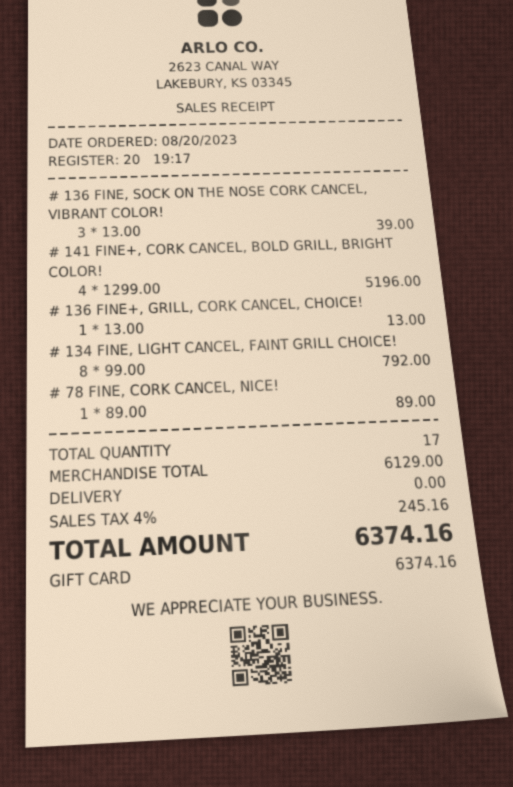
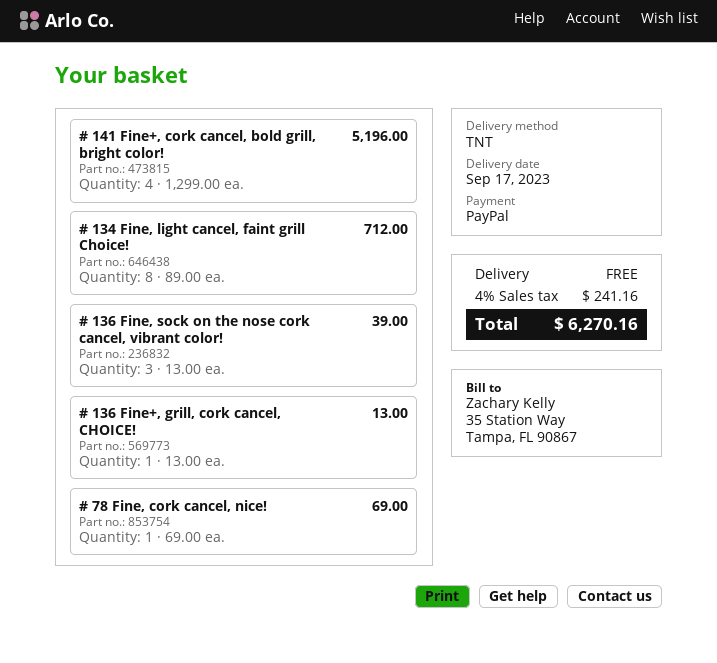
payment method: gift card -> PayPal
# 134 FINE, LIGHT CANCEL, FAINT GRILL CHOICE!: 8 x 99.00 = 792.00 -> 8 x 89.00 = 712.00
# 78 FINE, CORK CANCEL, NICE!: 1 x 89.00 = 89.00 -> 1 x 69.00 = 69.00
tax: 4% = 245.16 -> 4% = 241.16
total: 6374.16 -> 6270.16

